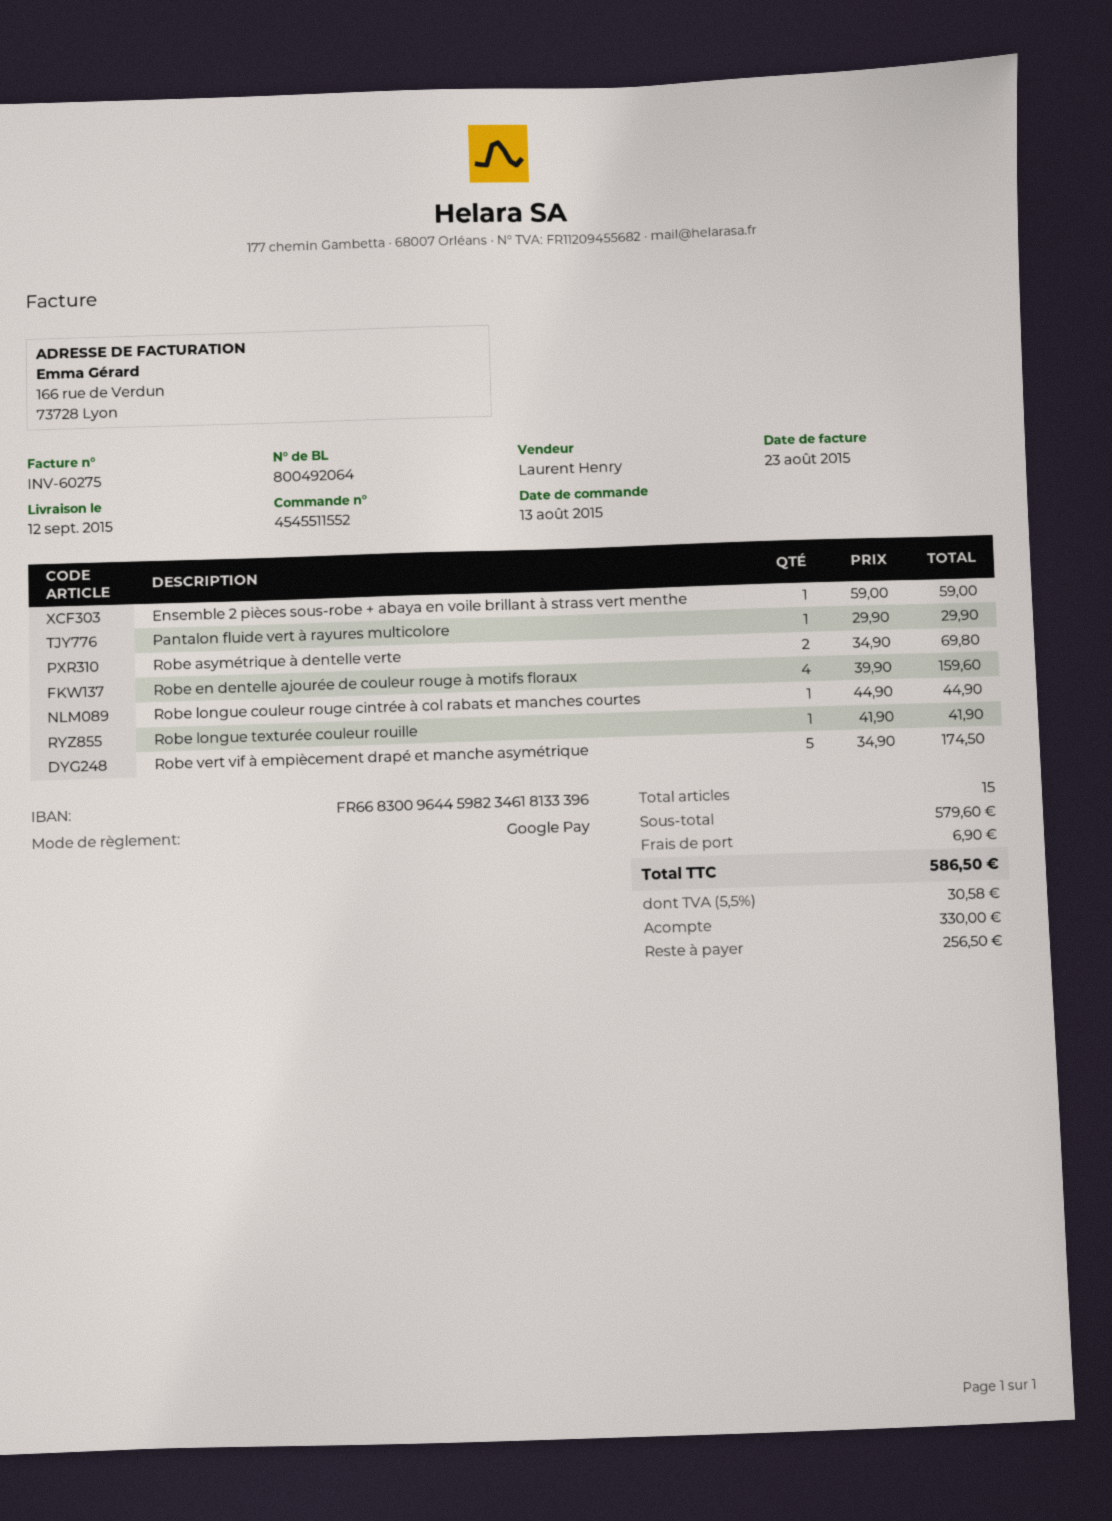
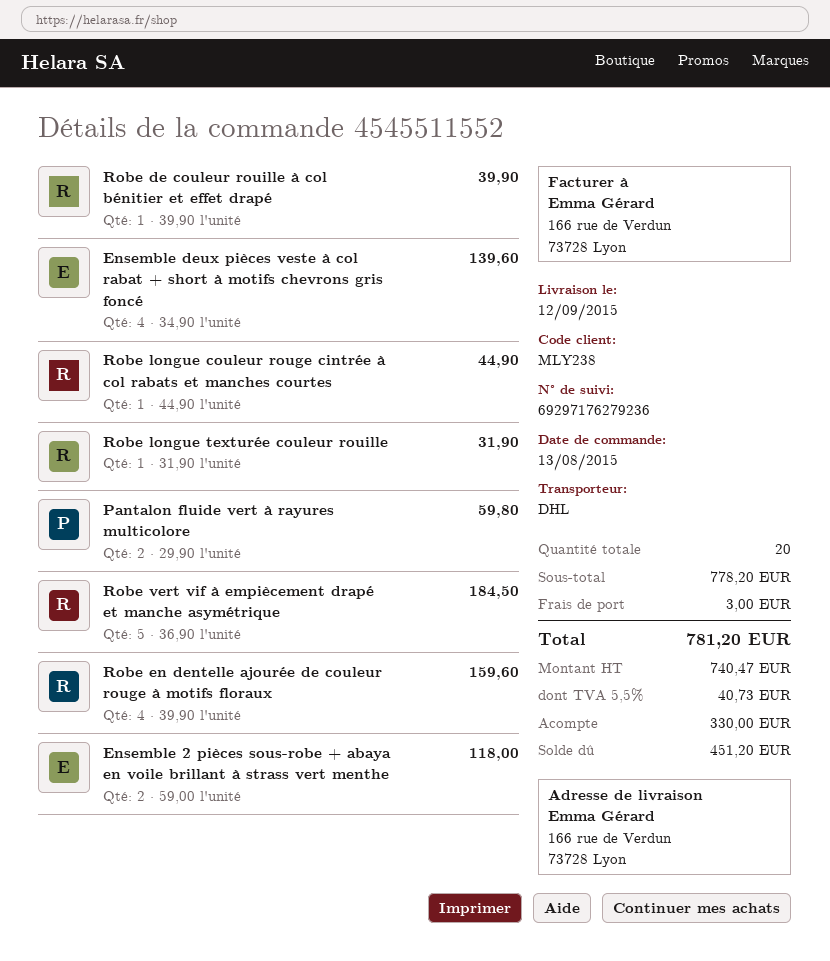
Ensemble 2 pièces sous-robe + abaya en voile brillant à strass vert menthe: 1 x 59.00 = 59.00 -> 2 x 59.00 = 118.00
Pantalon fluide vert à rayures multicolore: 1 x 29.90 = 29.90 -> 2 x 29.90 = 59.80
Robe asymétrique à dentelle verte: 2 x 34.90 = 69.80 -> none
Robe longue texturée couleur rouille: 1 x 41.90 = 41.90 -> 1 x 31.90 = 31.90
Robe vert vif à empiècement drapé et manche asymétrique: 5 x 34.90 = 174.50 -> 5 x 36.90 = 184.50
Robe de couleur rouille à col bénitier et effet drapé: none -> 1 x 39.90 = 39.90
Ensemble deux pièces veste à col rabat + short à motifs chevrons gris foncé: none -> 4 x 34.90 = 139.60
total quantity: 15 -> 20
subtotal: 579.60 -> 778.20
shipping: 6.90 -> 3.00
tax: 5.5% = 30.58 -> 5.5% = 40.73
total: 586.50 -> 781.20
balance: 256.50 -> 451.20

